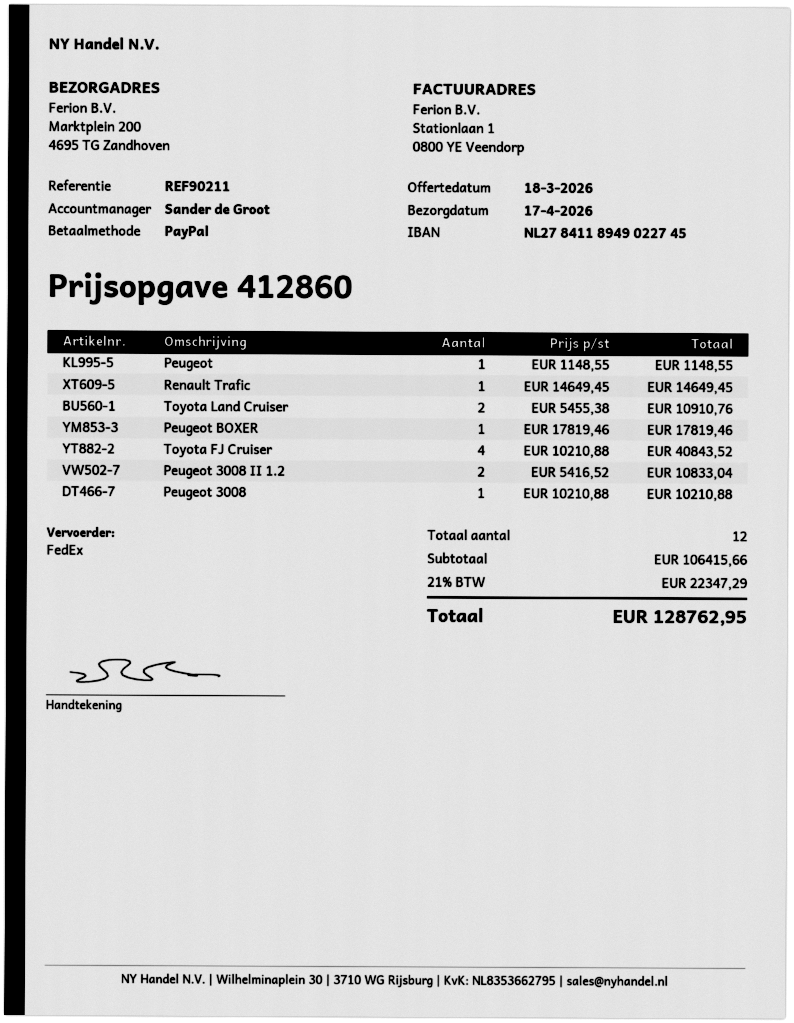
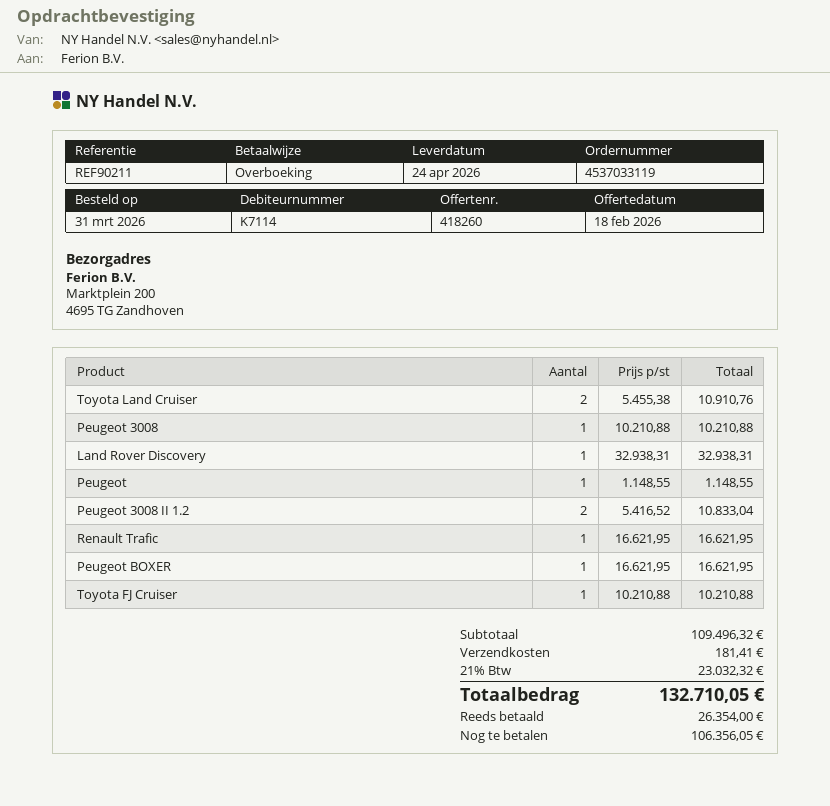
quote number: 412860 -> 418260
quote date: 2026-03-18 -> 2026-02-18
delivery date: 2026-04-17 -> 2026-04-24
payment method: PayPal -> bank transfer
Renault Trafic: 1 x 14649.45 = 14649.45 -> 1 x 16621.95 = 16621.95
Peugeot BOXER: 1 x 17819.46 = 17819.46 -> 1 x 16621.95 = 16621.95
Toyota FJ Cruiser: 4 x 10210.88 = 40843.52 -> 1 x 10210.88 = 10210.88
Land Rover Discovery: none -> 1 x 32938.31 = 32938.31
subtotal: 106415.66 -> 109496.32
shipping: none -> 181.41
tax: 21% = 22347.29 -> 21% = 23032.32
total: 128762.95 -> 132710.05

